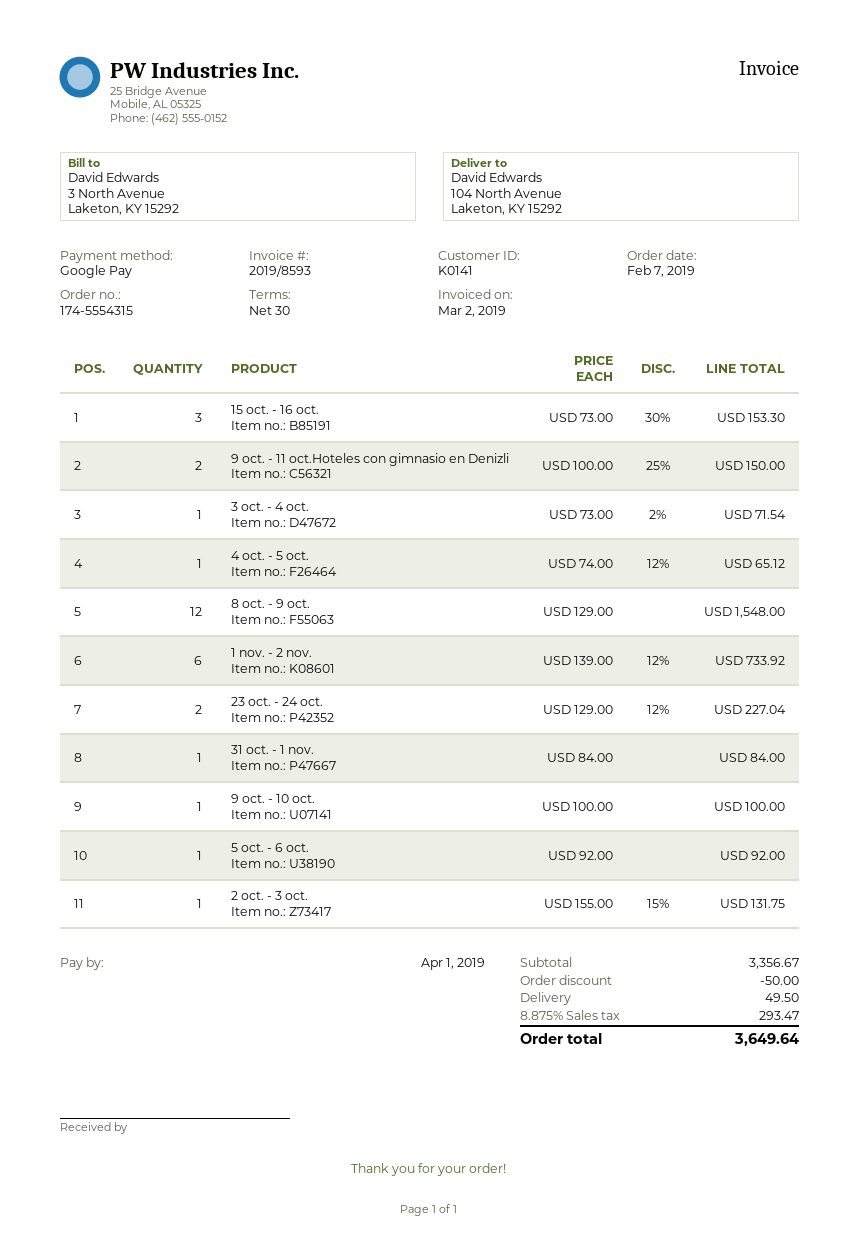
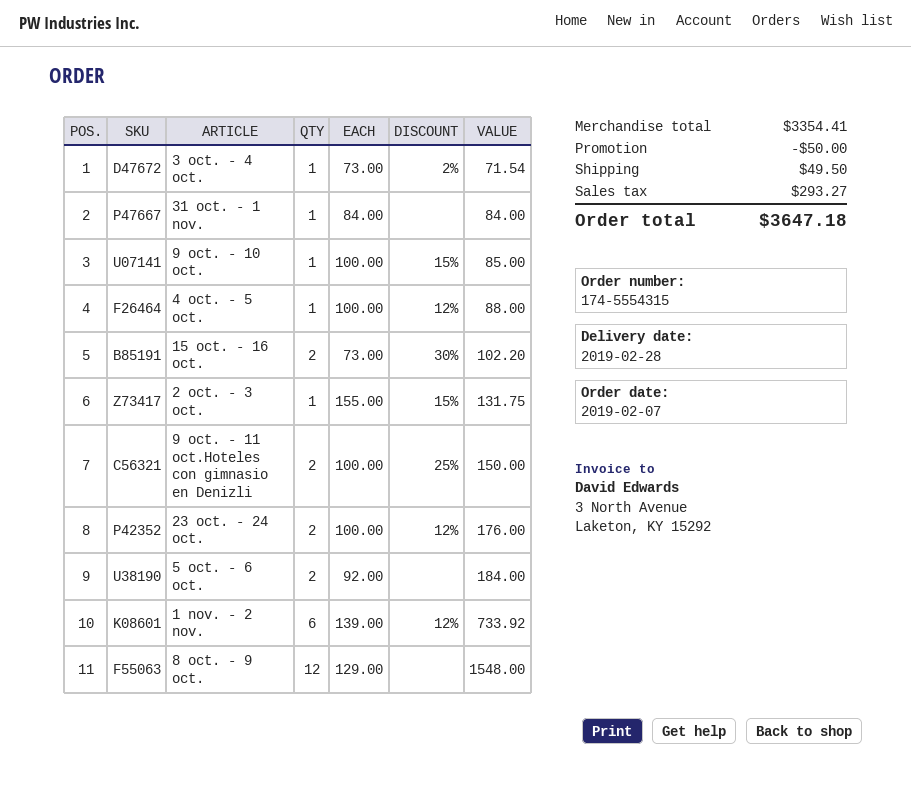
15 oct. - 16 oct.: 3 x 73.00 - 30% = 153.30 -> 2 x 73.00 - 30% = 102.20
4 oct. - 5 oct.: 1 x 74.00 - 12% = 65.12 -> 1 x 100.00 - 12% = 88.00
23 oct. - 24 oct.: 2 x 129.00 - 12% = 227.04 -> 2 x 100.00 - 12% = 176.00
9 oct. - 10 oct.: 1 x 100.00 = 100.00 -> 1 x 100.00 - 15% = 85.00
5 oct. - 6 oct.: 1 x 92.00 = 92.00 -> 2 x 92.00 = 184.00
subtotal: 3356.67 -> 3354.41
tax: 293.47 -> 293.27
total: 3649.64 -> 3647.18

